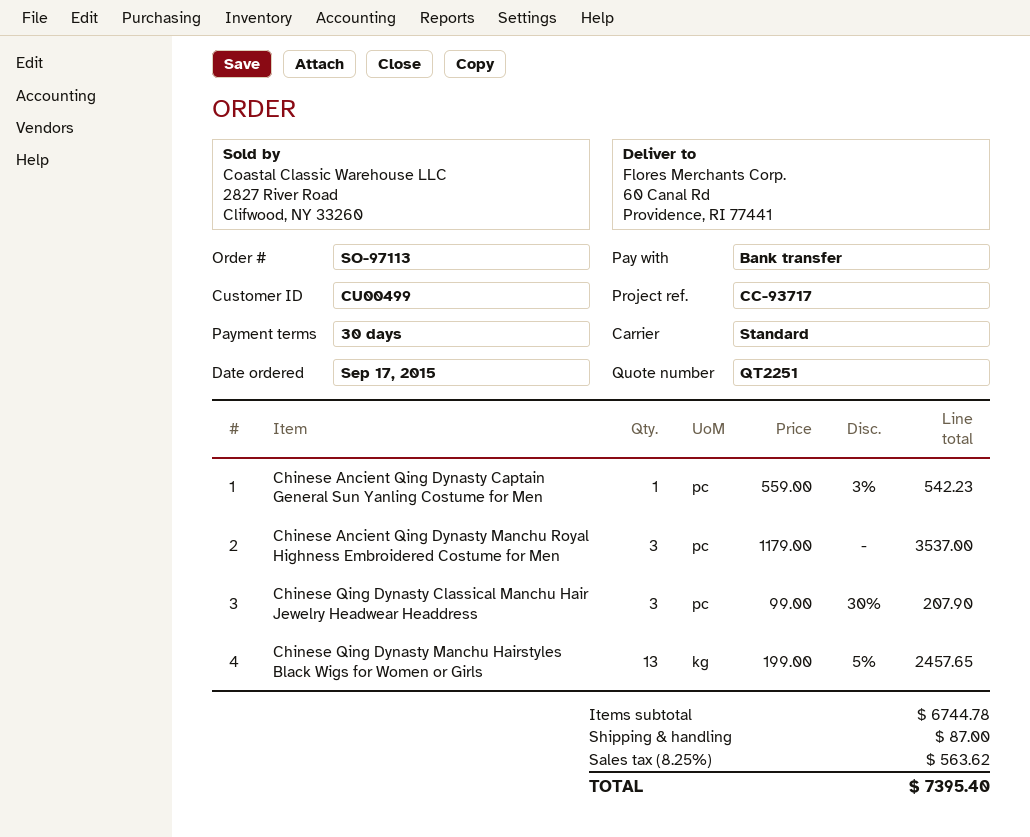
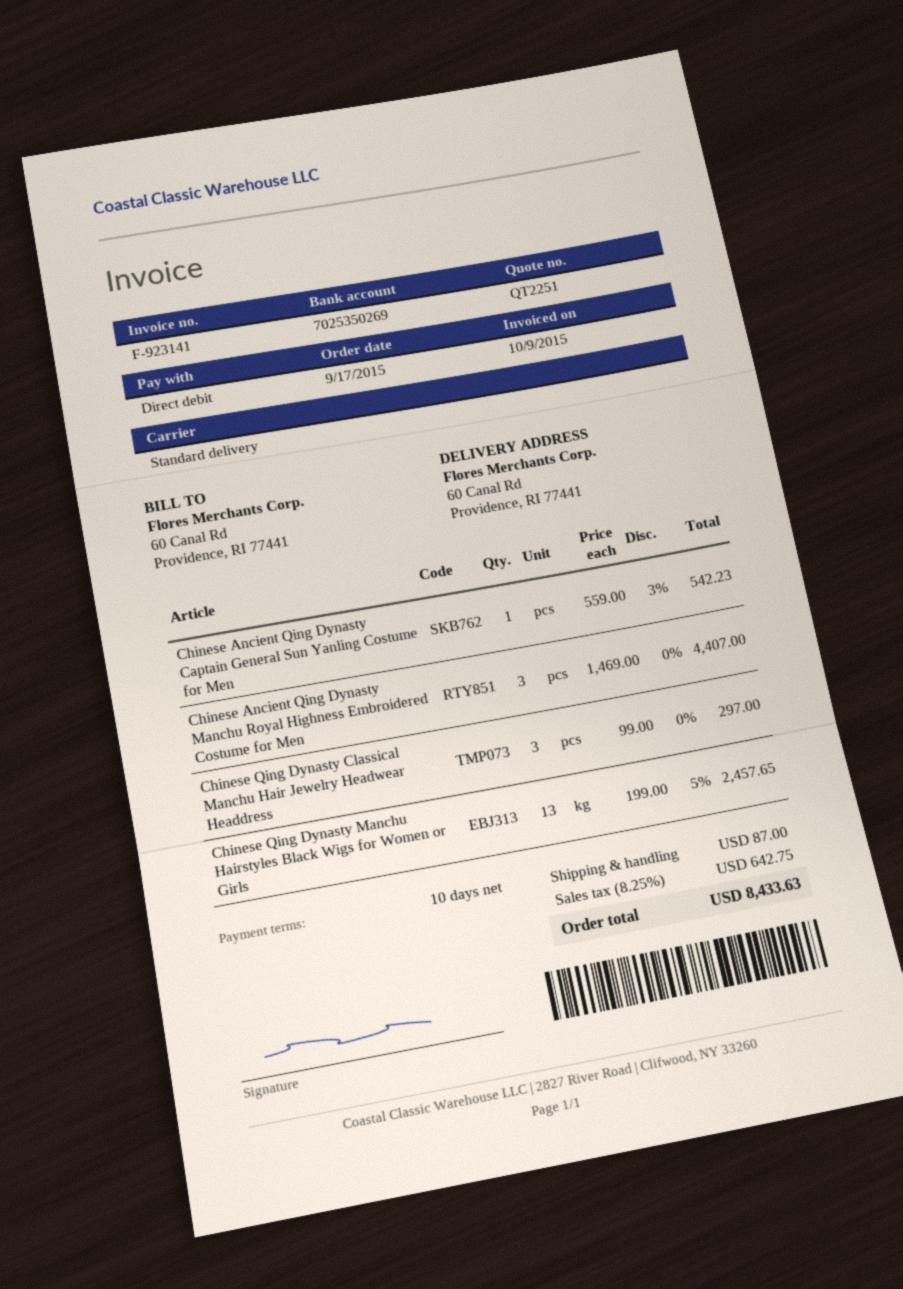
payment terms: 30 days -> 10 days
payment method: bank transfer -> direct debit
Chinese Ancient Qing Dynasty Manchu Royal Highness Embroidered Costume for Men: 3 x 1179.00 = 3537.00 -> 3 x 1469.00 = 4407.00
Chinese Qing Dynasty Classical Manchu Hair Jewelry Headwear Headdress: 3 x 99.00 - 30% = 207.90 -> 3 x 99.00 = 297.00
tax: 8.25% = 563.62 -> 8.25% = 642.75
total: 7395.40 -> 8433.63

